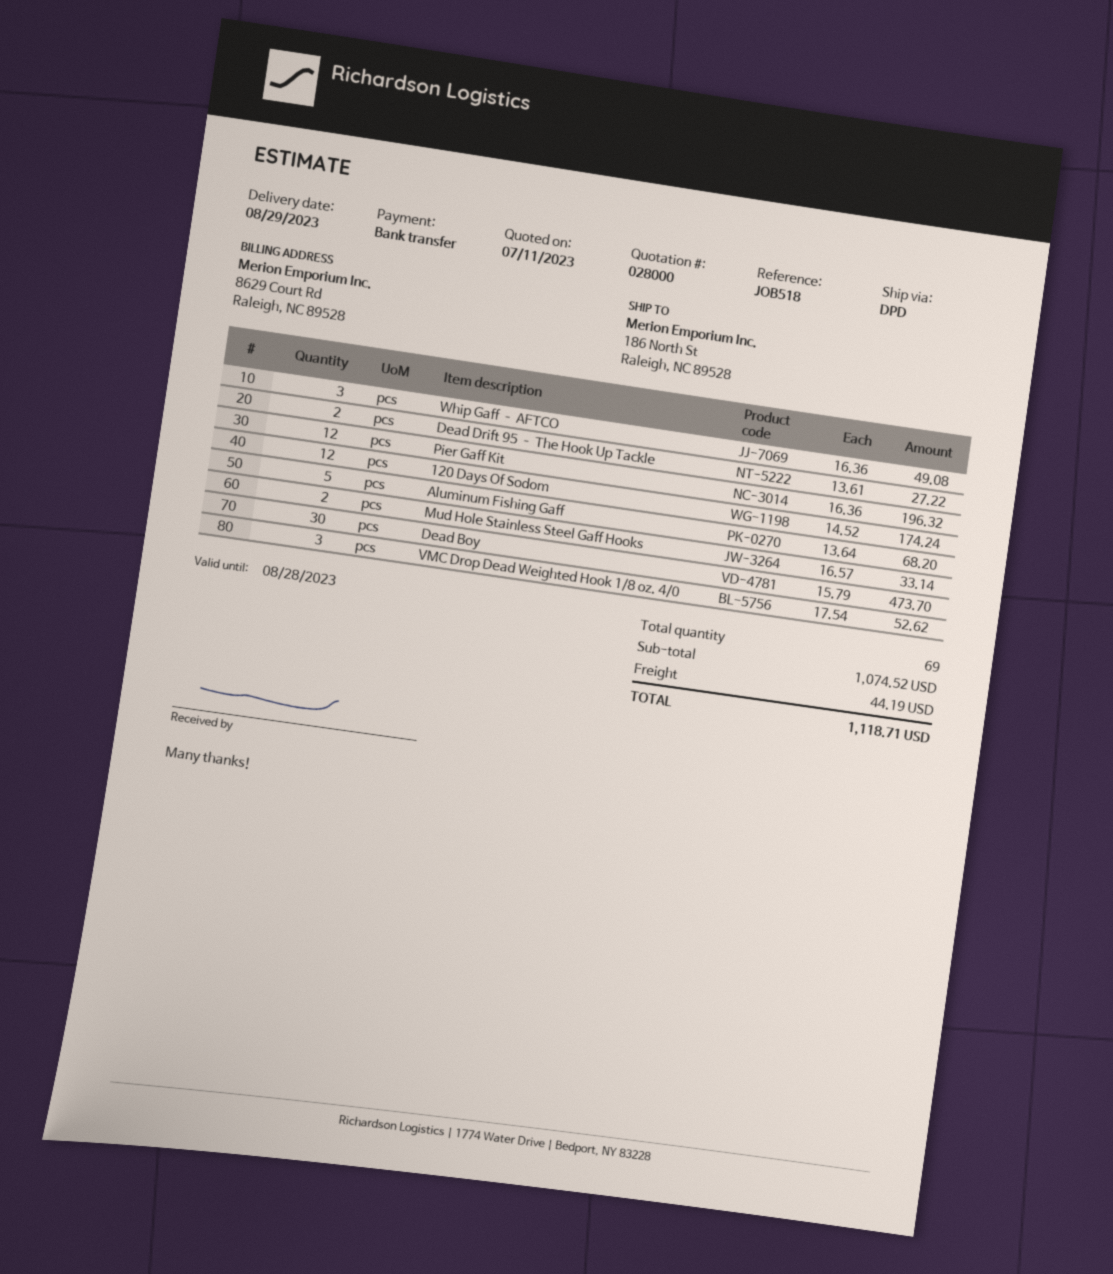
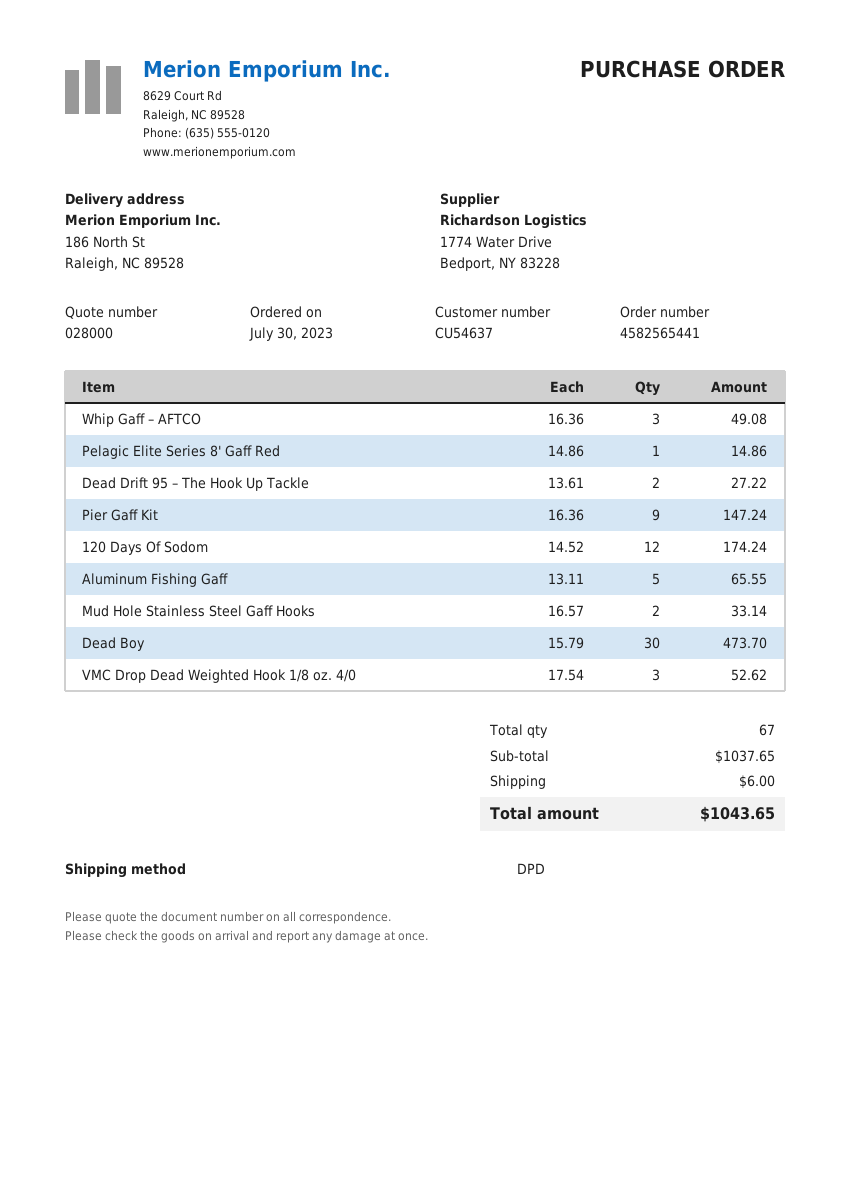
Pier Gaff Kit: 12 x 16.36 = 196.32 -> 9 x 16.36 = 147.24
Aluminum Fishing Gaff: 5 x 13.64 = 68.20 -> 5 x 13.11 = 65.55
Pelagic Elite Series 8' Gaff Red: none -> 1 x 14.86 = 14.86
total quantity: 69 -> 67
subtotal: 1074.52 -> 1037.65
shipping: 44.19 -> 6.00
total: 1118.71 -> 1043.65

